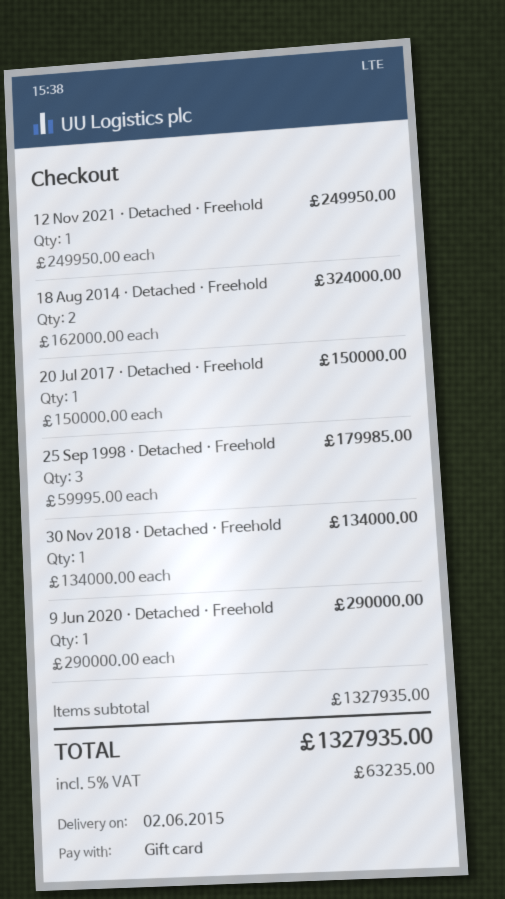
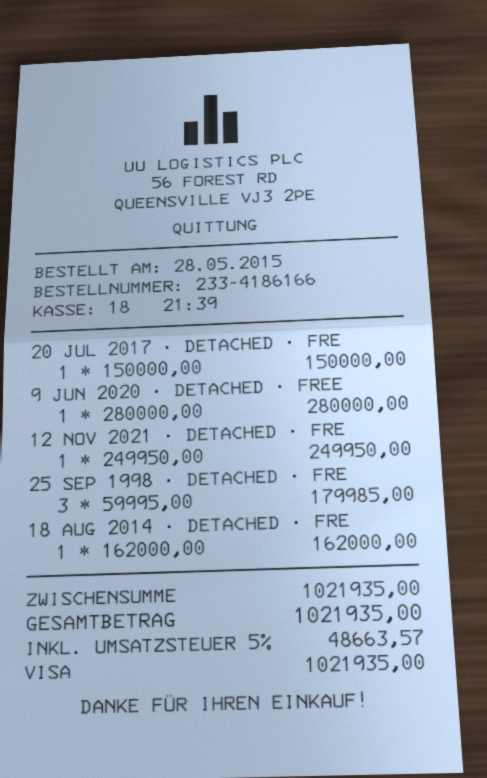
payment method: gift card -> Visa
18 Aug 2014 · Detached · Freehold: 2 x 162000.00 = 324000.00 -> 1 x 162000.00 = 162000.00
30 Nov 2018 · Detached · Freehold: 1 x 134000.00 = 134000.00 -> none
9 Jun 2020 · Detached · Freehold: 1 x 290000.00 = 290000.00 -> 1 x 280000.00 = 280000.00
subtotal: 1327935.00 -> 1021935.00
tax: 5% = 63235.00 -> 5% = 48663.57
total: 1327935.00 -> 1021935.00

